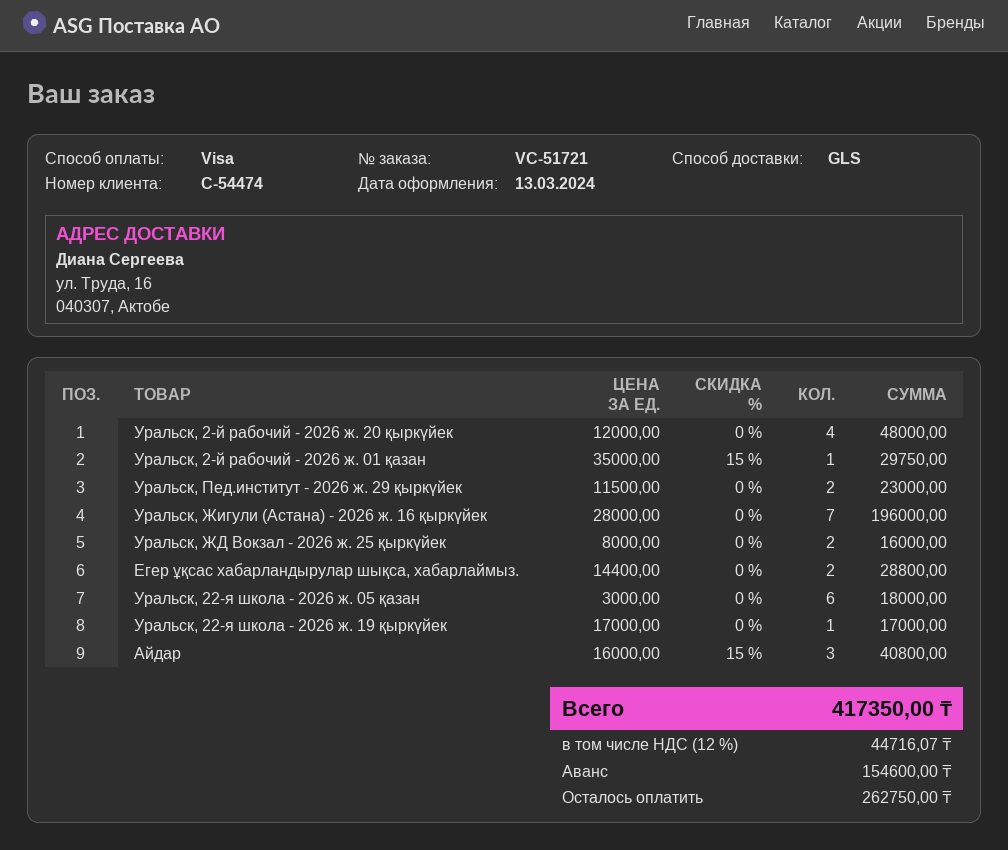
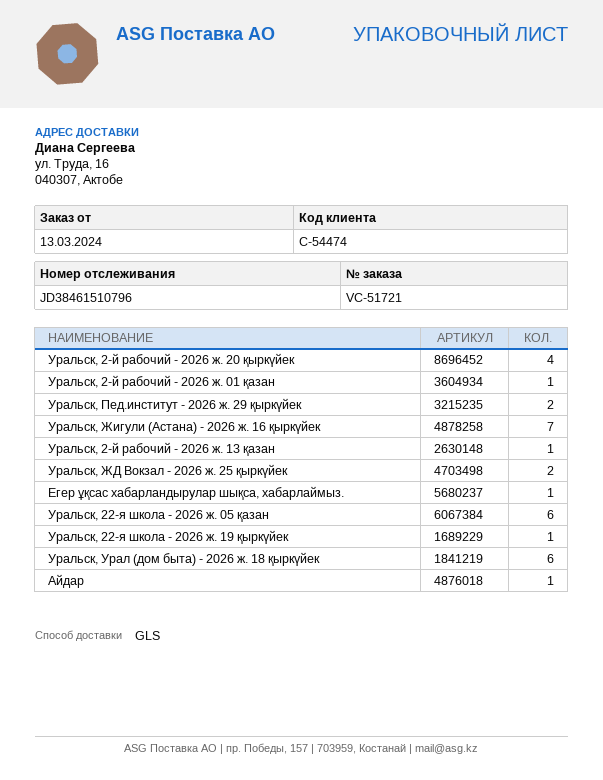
Егер ұқсас хабарландырулар шықса, хабарлаймыз.: 2 -> 1
Айдар: 3 -> 1
Уральск, 2-й рабочий - 2026 ж. 13 қазан: none -> 1
Уральск, Урал (дом быта) - 2026 ж. 18 қыркүйек: none -> 6

